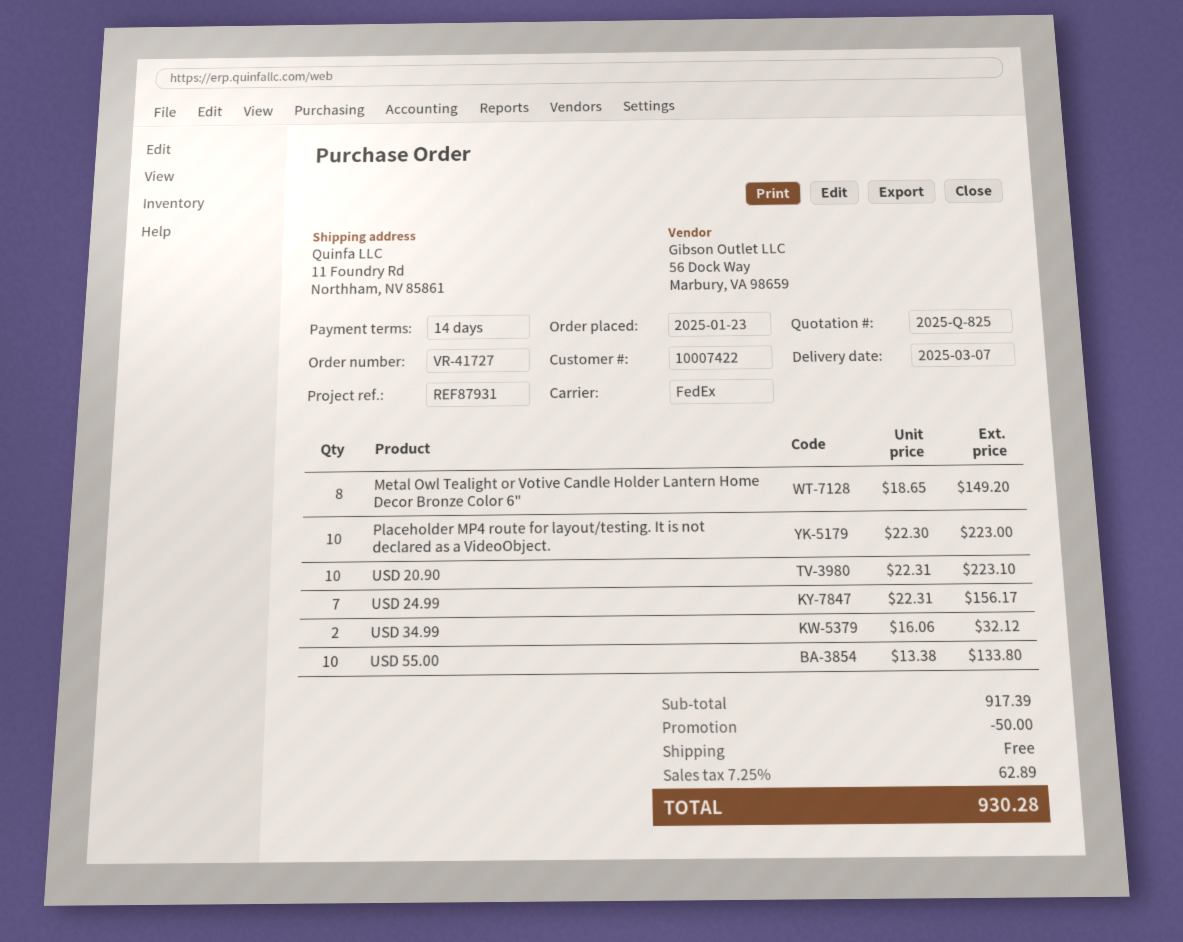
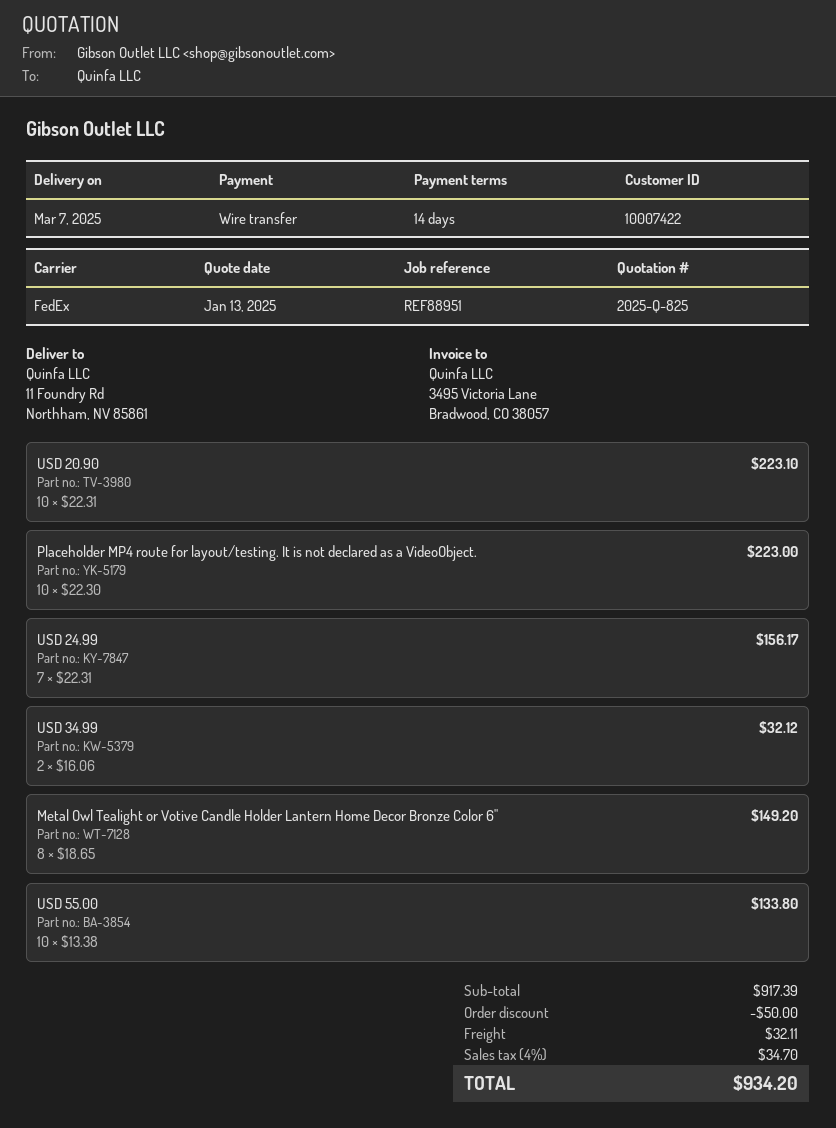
reference: REF87931 -> REF88951
shipping: 0.00 -> 32.11
tax: 7.25% = 62.89 -> 4% = 34.70
total: 930.28 -> 934.20

